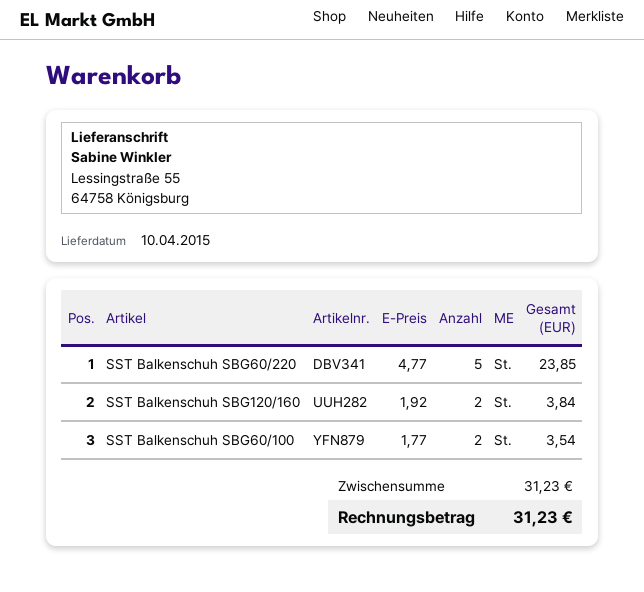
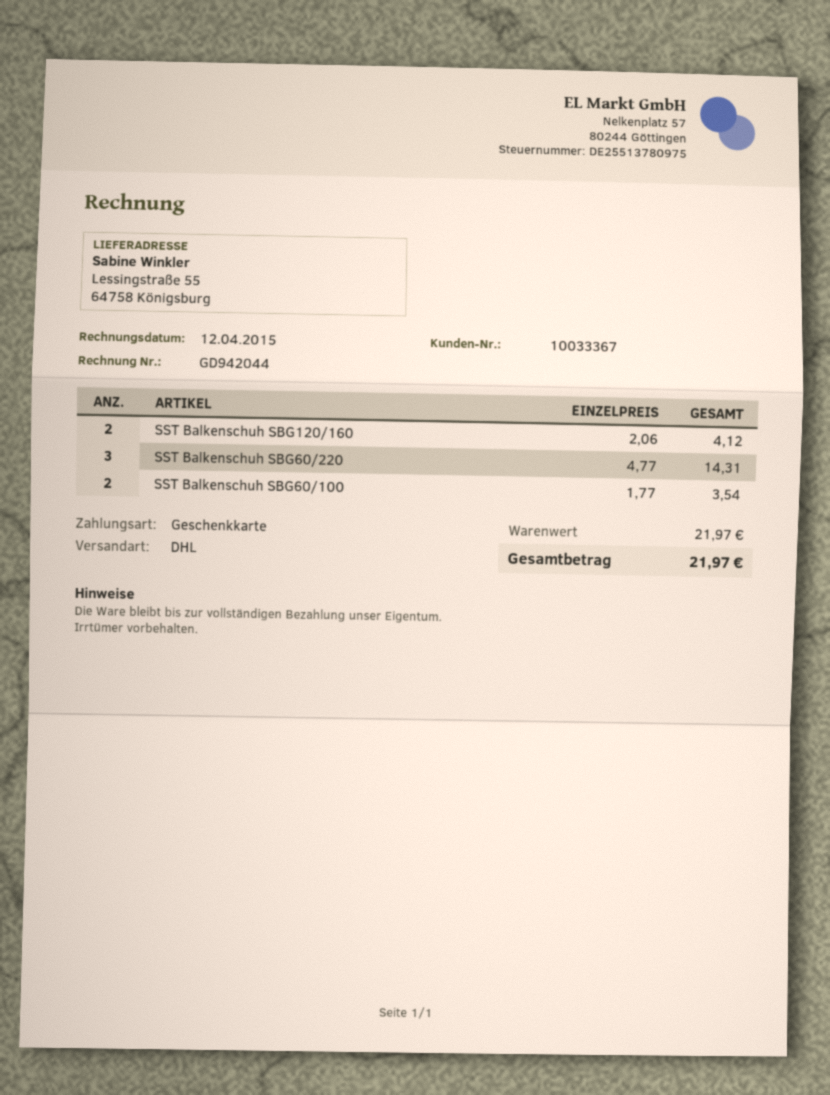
SST Balkenschuh SBG60/220: 5 x 4.77 = 23.85 -> 3 x 4.77 = 14.31
SST Balkenschuh SBG120/160: 2 x 1.92 = 3.84 -> 2 x 2.06 = 4.12
subtotal: 31.23 -> 21.97
total: 31.23 -> 21.97

